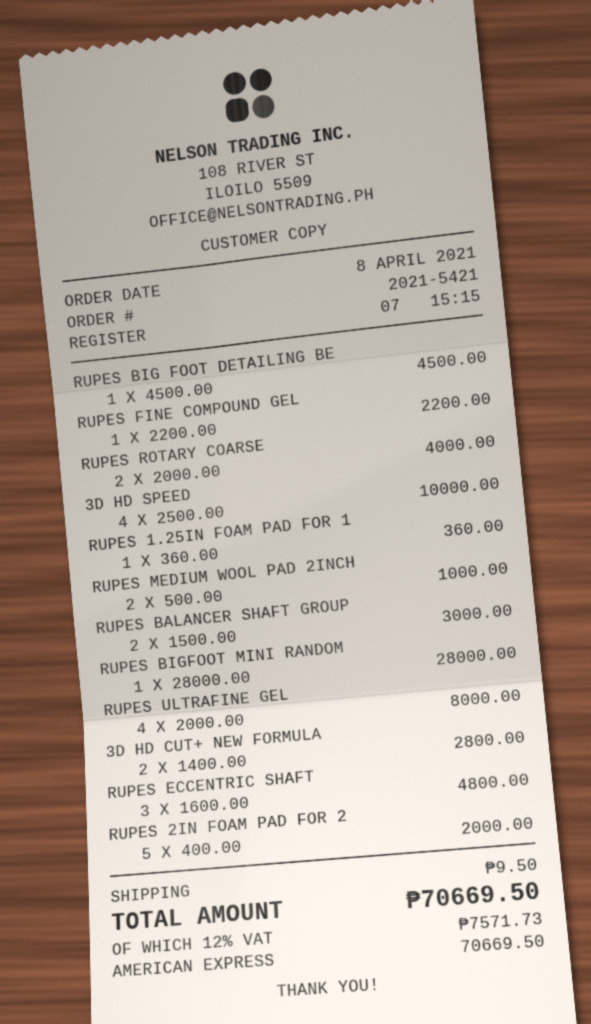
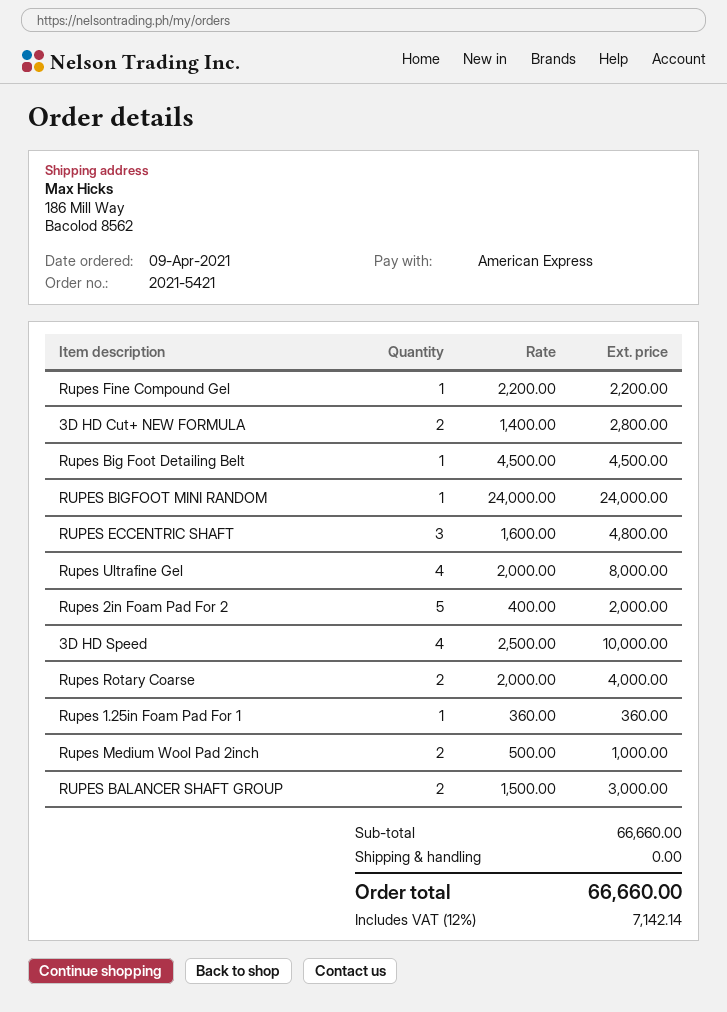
order date: 2021-04-08 -> 2021-04-09
RUPES BIGFOOT MINI RANDOM: 1 x 28000.00 = 28000.00 -> 1 x 24000.00 = 24000.00
shipping: 9.50 -> 0.00
tax: 12% = 7571.73 -> 12% = 7142.14
total: 70669.50 -> 66660.00

